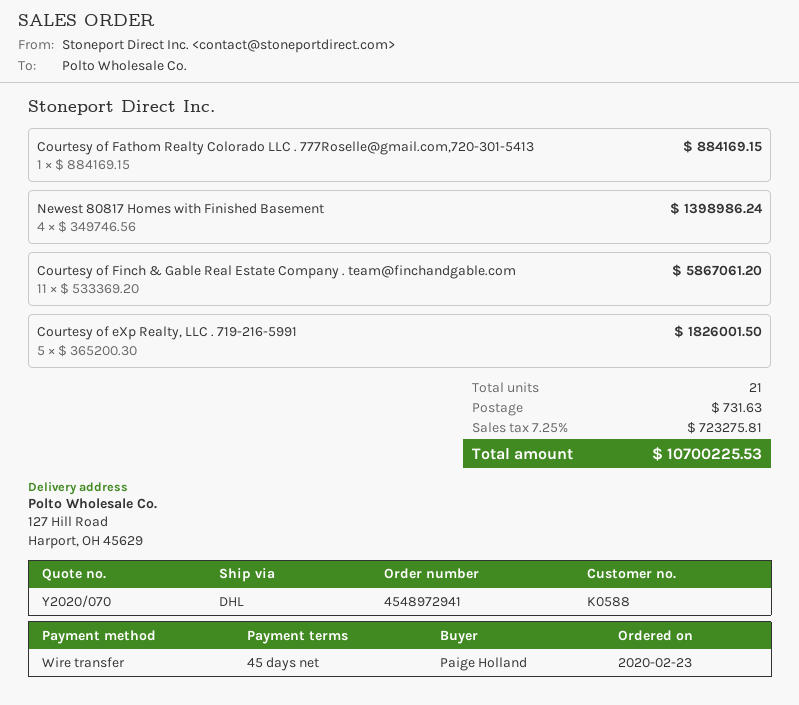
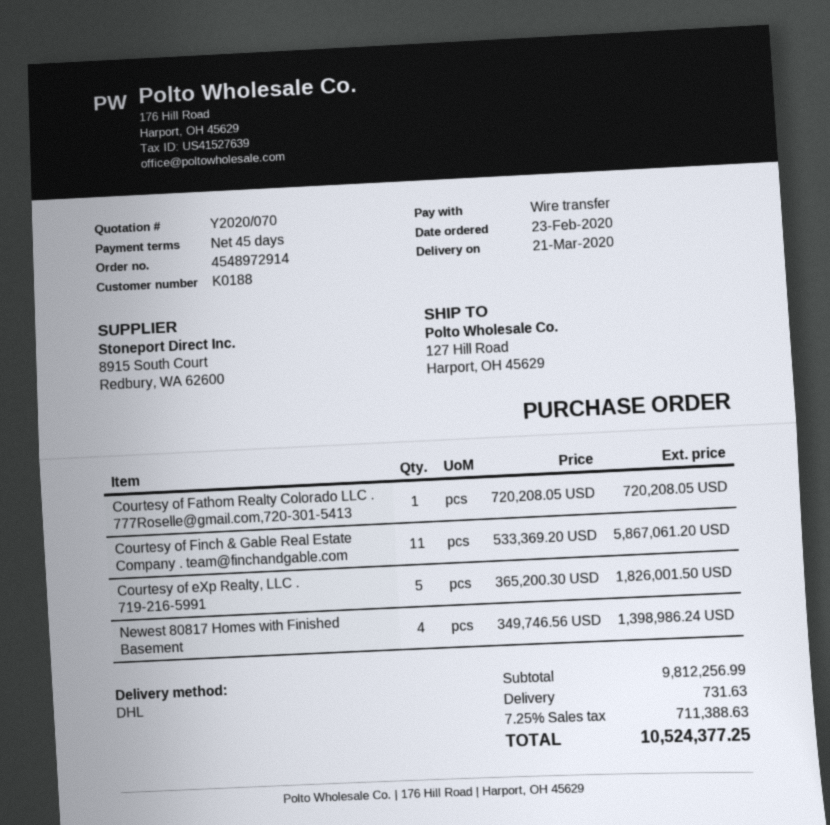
order number: 4548972941 -> 4548972914
customer number: K0588 -> K0188
Courtesy of Fathom Realty Colorado LLC . 777Roselle@gmail.com,720-301-5413: 1 x 884169.15 = 884169.15 -> 1 x 720208.05 = 720208.05
tax: 7.25% = 723275.81 -> 7.25% = 711388.63
total: 10700225.53 -> 10524377.25

